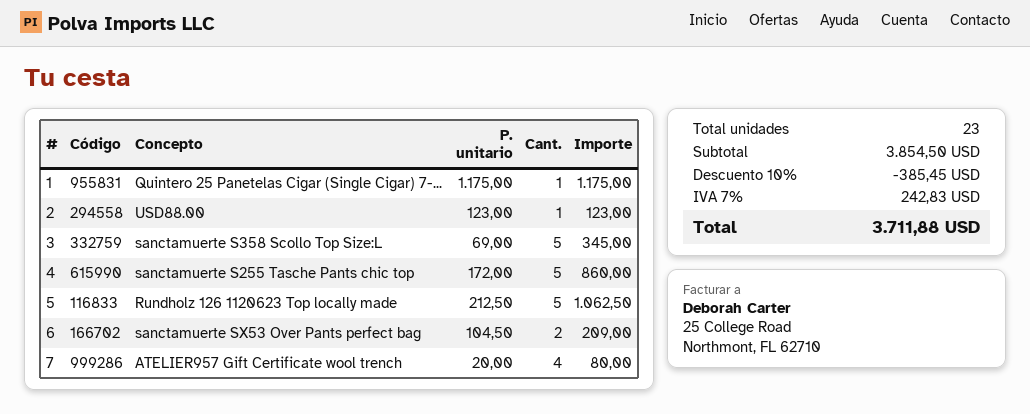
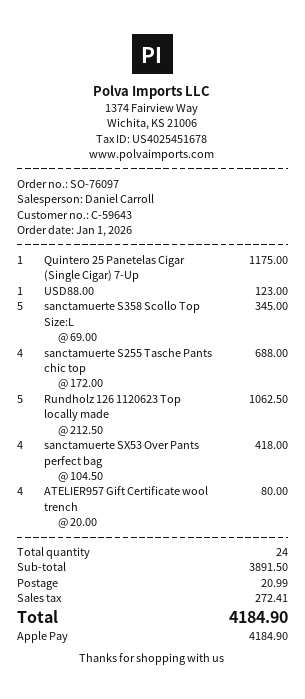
sanctamuerte S255 Tasche Pants chic top: 5 x 172.00 = 860.00 -> 4 x 172.00 = 688.00
sanctamuerte SX53 Over Pants perfect bag: 2 x 104.50 = 209.00 -> 4 x 104.50 = 418.00
total quantity: 23 -> 24
subtotal: 3854.50 -> 3891.50
discount: 10% = 385.45 -> none
shipping: none -> 20.99
tax: 242.83 -> 272.41
total: 3711.88 -> 4184.90

